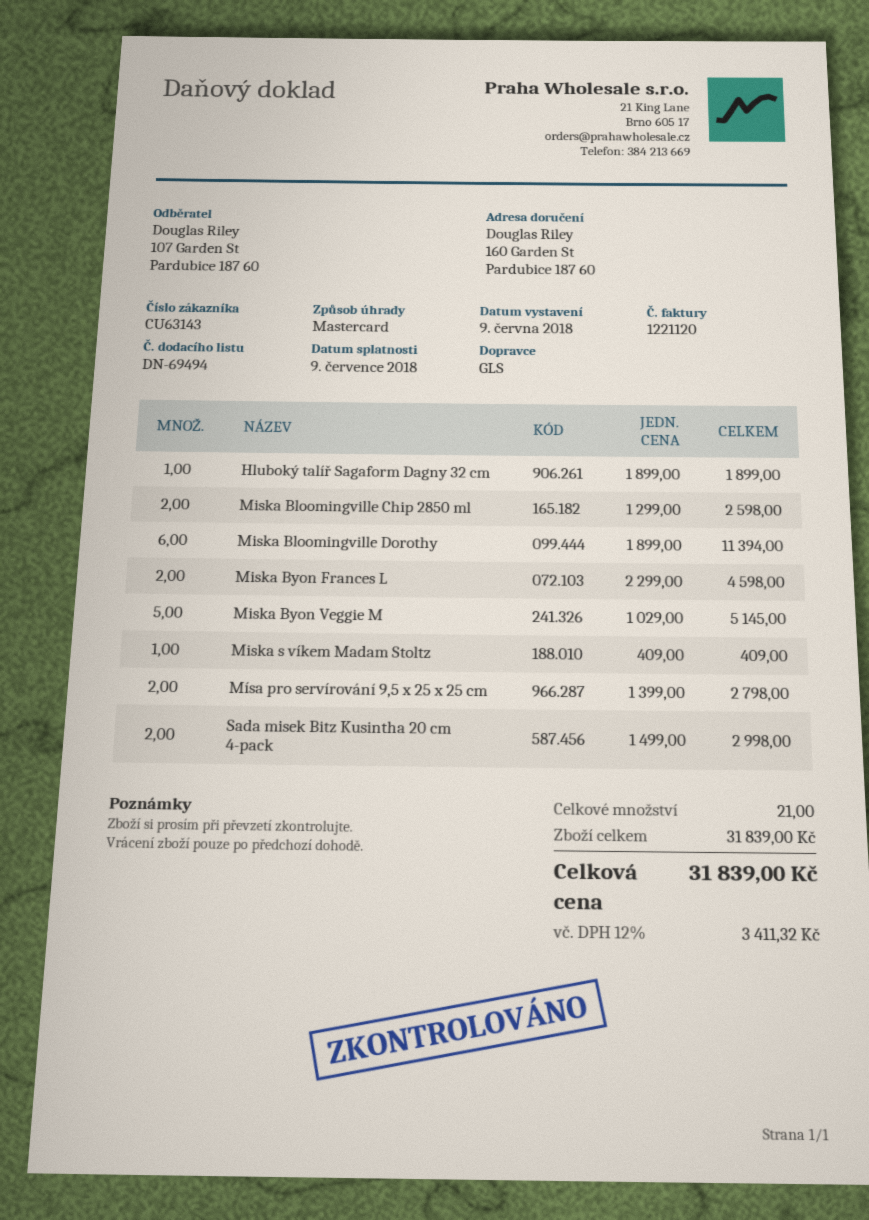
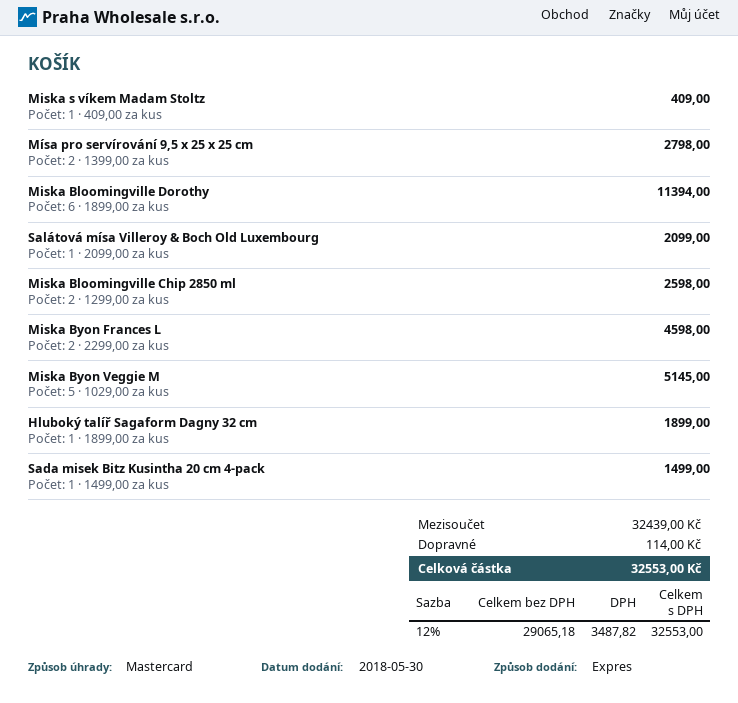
shipping method: GLS -> express
Sada misek Bitz Kusintha 20 cm 4-pack: 2 x 1499.00 = 2998.00 -> 1 x 1499.00 = 1499.00
Salátová mísa Villeroy & Boch Old Luxembourg: none -> 1 x 2099.00 = 2099.00
subtotal: 31839.00 -> 32439.00
shipping: none -> 114.00
tax: 12% = 3411.32 -> 12% = 3487.82
total: 31839.00 -> 32553.00

